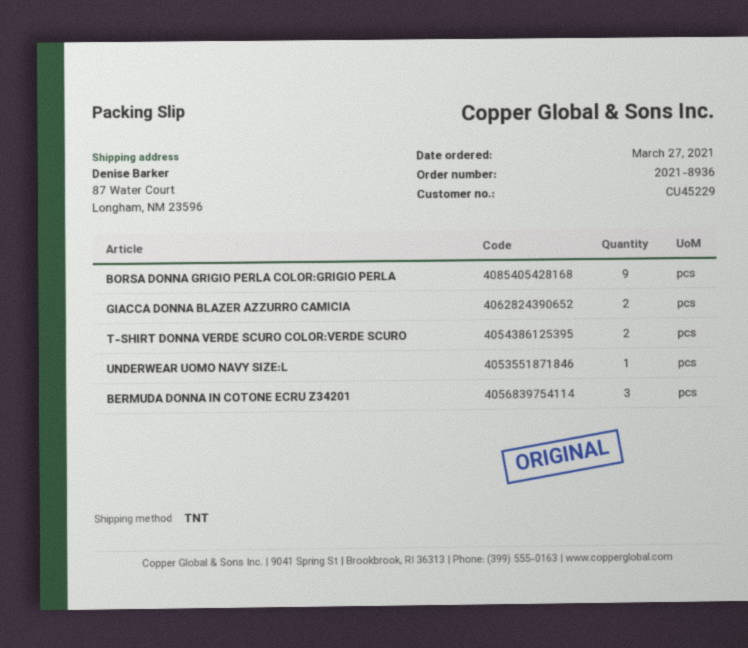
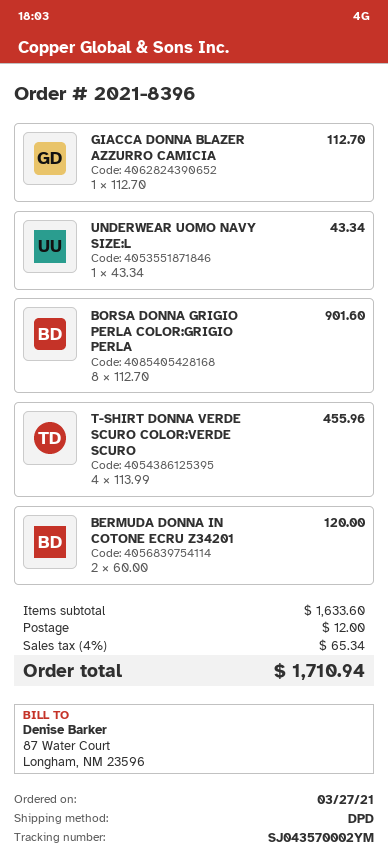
order number: 2021-8936 -> 2021-8396
shipping method: TNT -> DPD
BORSA DONNA GRIGIO PERLA COLOR:GRIGIO PERLA: 9 -> 8
GIACCA DONNA BLAZER AZZURRO CAMICIA: 2 -> 1
T-SHIRT DONNA VERDE SCURO COLOR:VERDE SCURO: 2 -> 4
BERMUDA DONNA IN COTONE ECRU Z34201: 3 -> 2

